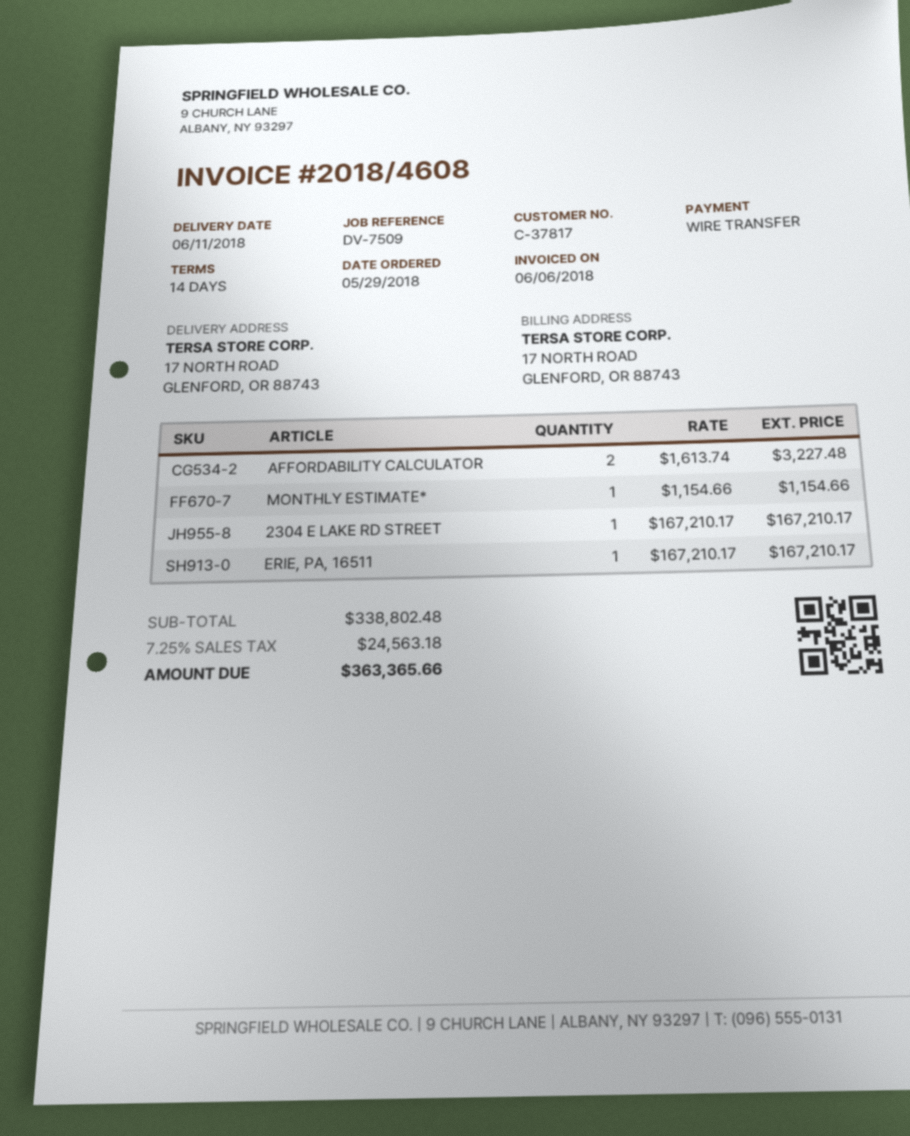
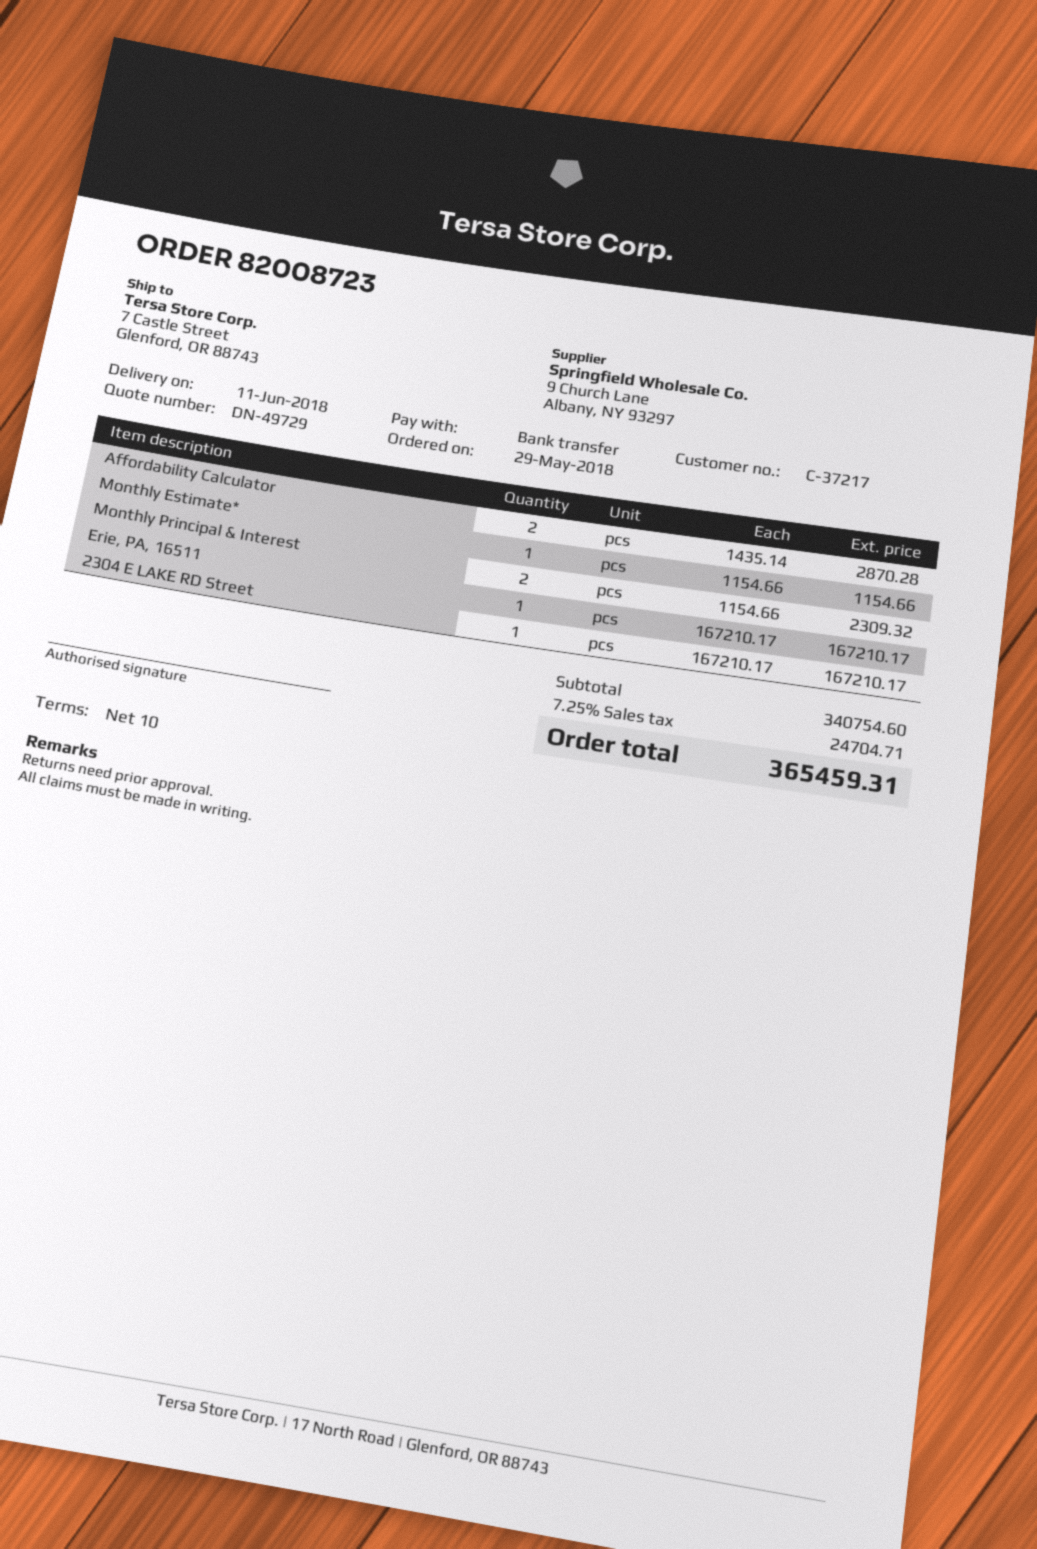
payment terms: 14 days -> 10 days
customer number: C-37817 -> C-37217
ship to: 17 NORTH ROAD, GLENFORD, OR 88743 -> 7 Castle Street, Glenford, OR 88743
AFFORDABILITY CALCULATOR: 2 x 1613.74 = 3227.48 -> 2 x 1435.14 = 2870.28
Monthly Principal & Interest: none -> 2 x 1154.66 = 2309.32
subtotal: 338802.48 -> 340754.60
tax: 7.25% = 24563.18 -> 7.25% = 24704.71
total: 363365.66 -> 365459.31

